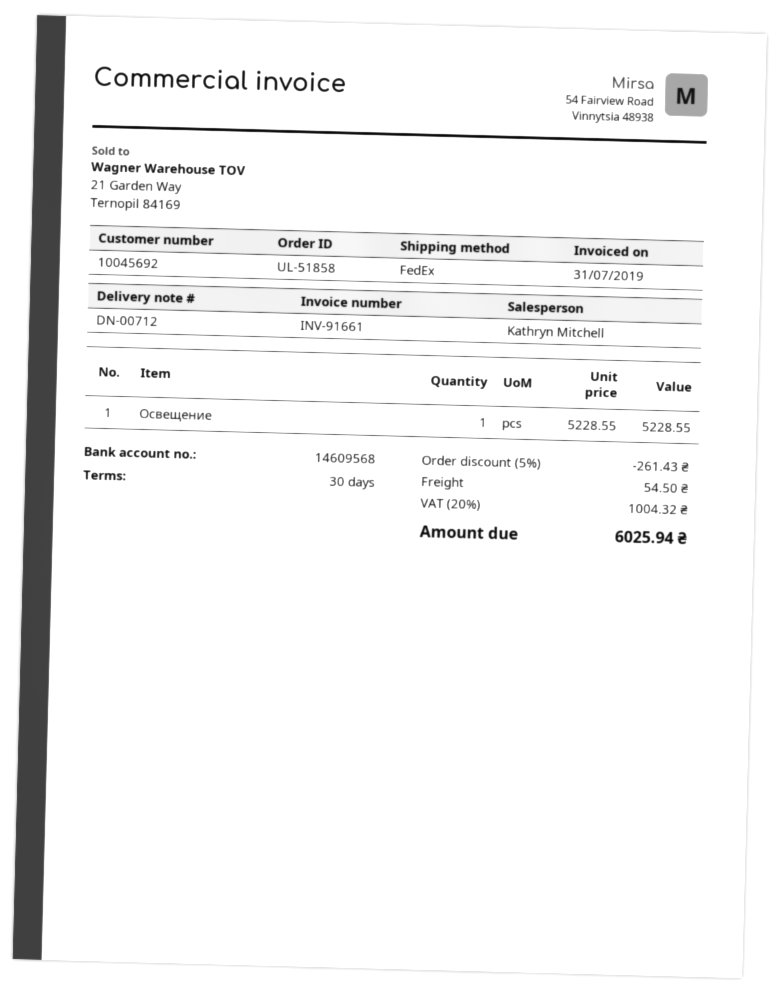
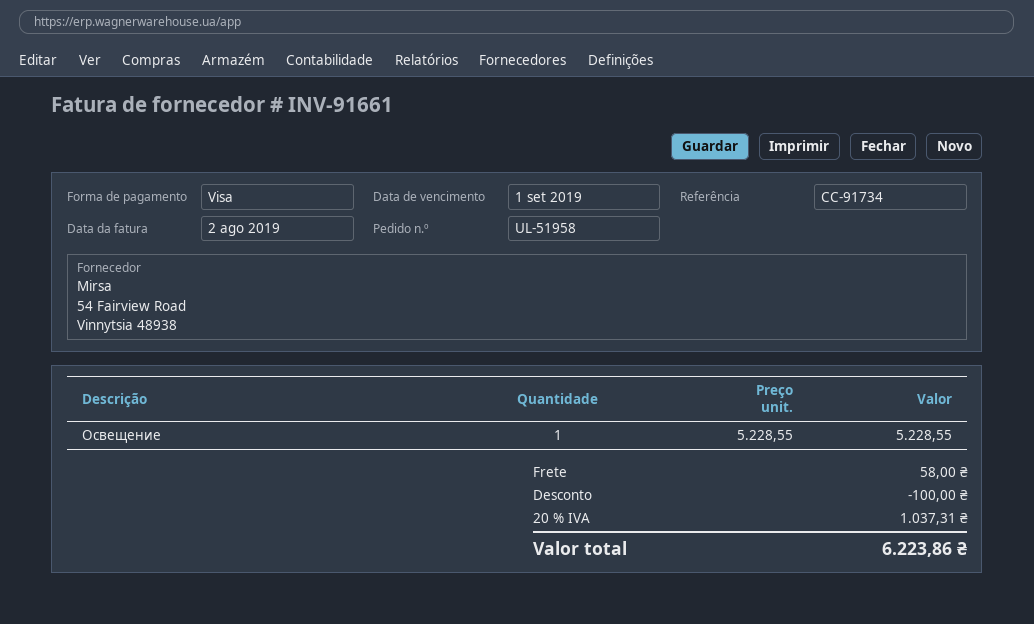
order number: UL-51858 -> UL-51958
invoice date: 2019-07-31 -> 2019-08-02
discount: 261.43 -> 100.00
shipping: 54.50 -> 58.00
tax: 20% = 1004.32 -> 20% = 1037.31
total: 6025.94 -> 6223.86

